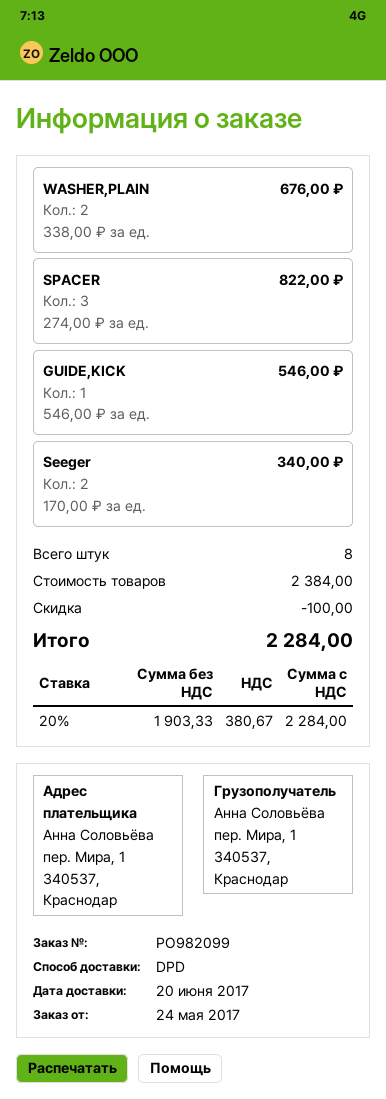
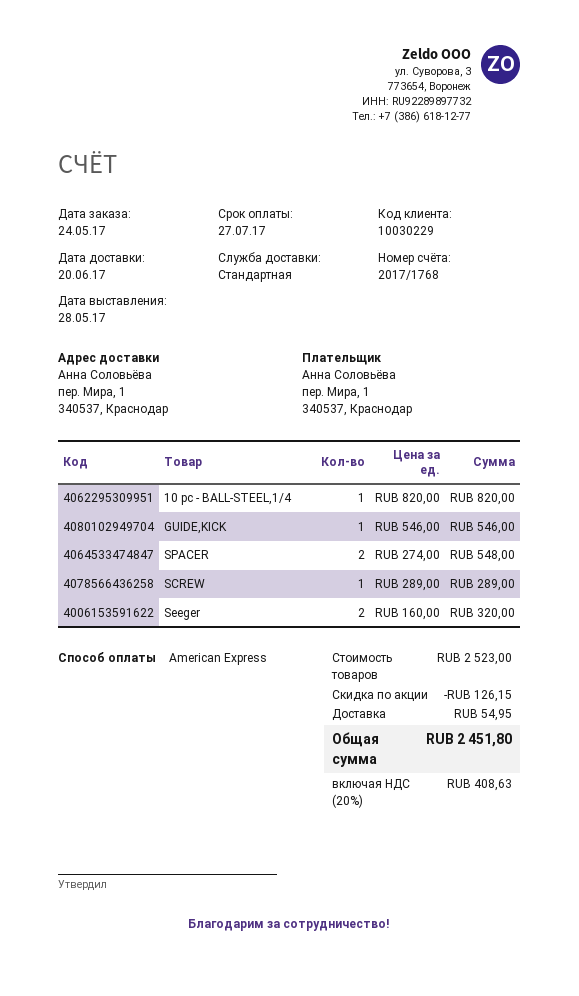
shipping method: DPD -> standard
WASHER,PLAIN: 2 x 338.00 = 676.00 -> none
SPACER: 3 x 274.00 = 822.00 -> 2 x 274.00 = 548.00
Seeger: 2 x 170.00 = 340.00 -> 2 x 160.00 = 320.00
10 pc - BALL-STEEL,1/4: none -> 1 x 820.00 = 820.00
SCREW: none -> 1 x 289.00 = 289.00
subtotal: 2384.00 -> 2523.00
discount: 100.00 -> 126.15
shipping: none -> 54.95
tax: 20% = 380.67 -> 20% = 408.63
total: 2284.00 -> 2451.80

